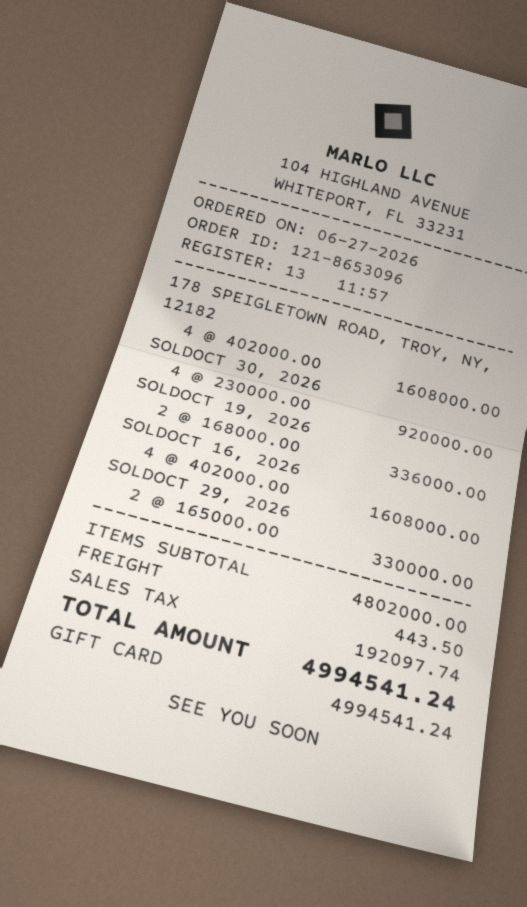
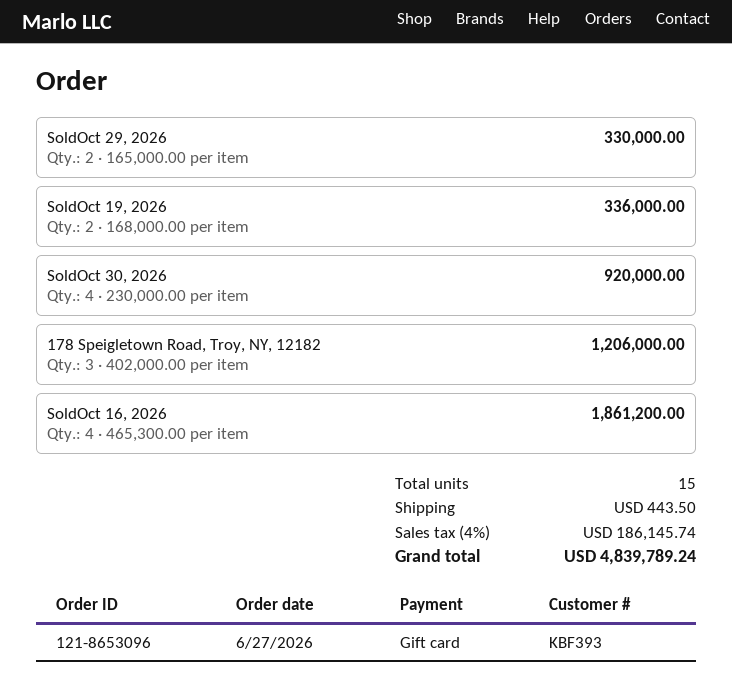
178 SPEIGLETOWN ROAD, TROY, NY, 12182: 4 x 402000.00 = 1608000.00 -> 3 x 402000.00 = 1206000.00
SOLDOCT 16, 2026: 4 x 402000.00 = 1608000.00 -> 4 x 465300.00 = 1861200.00
tax: 192097.74 -> 186145.74
total: 4994541.24 -> 4839789.24

